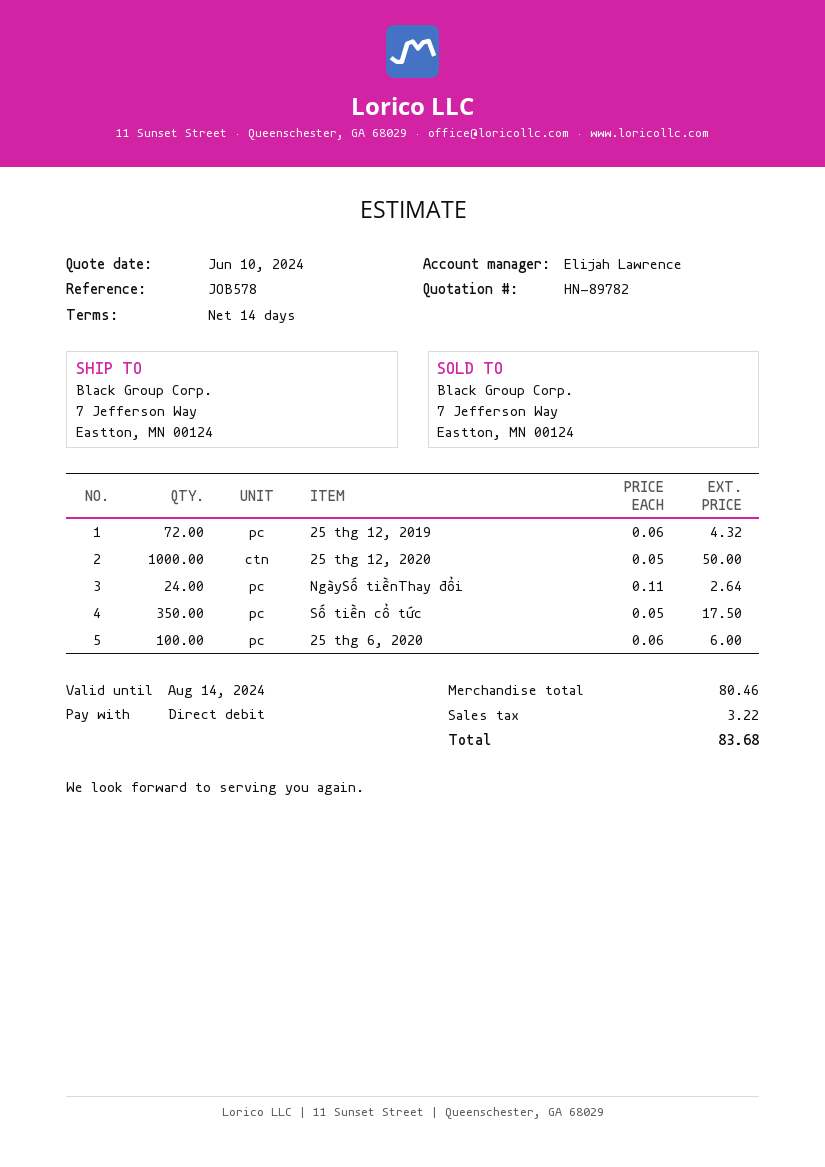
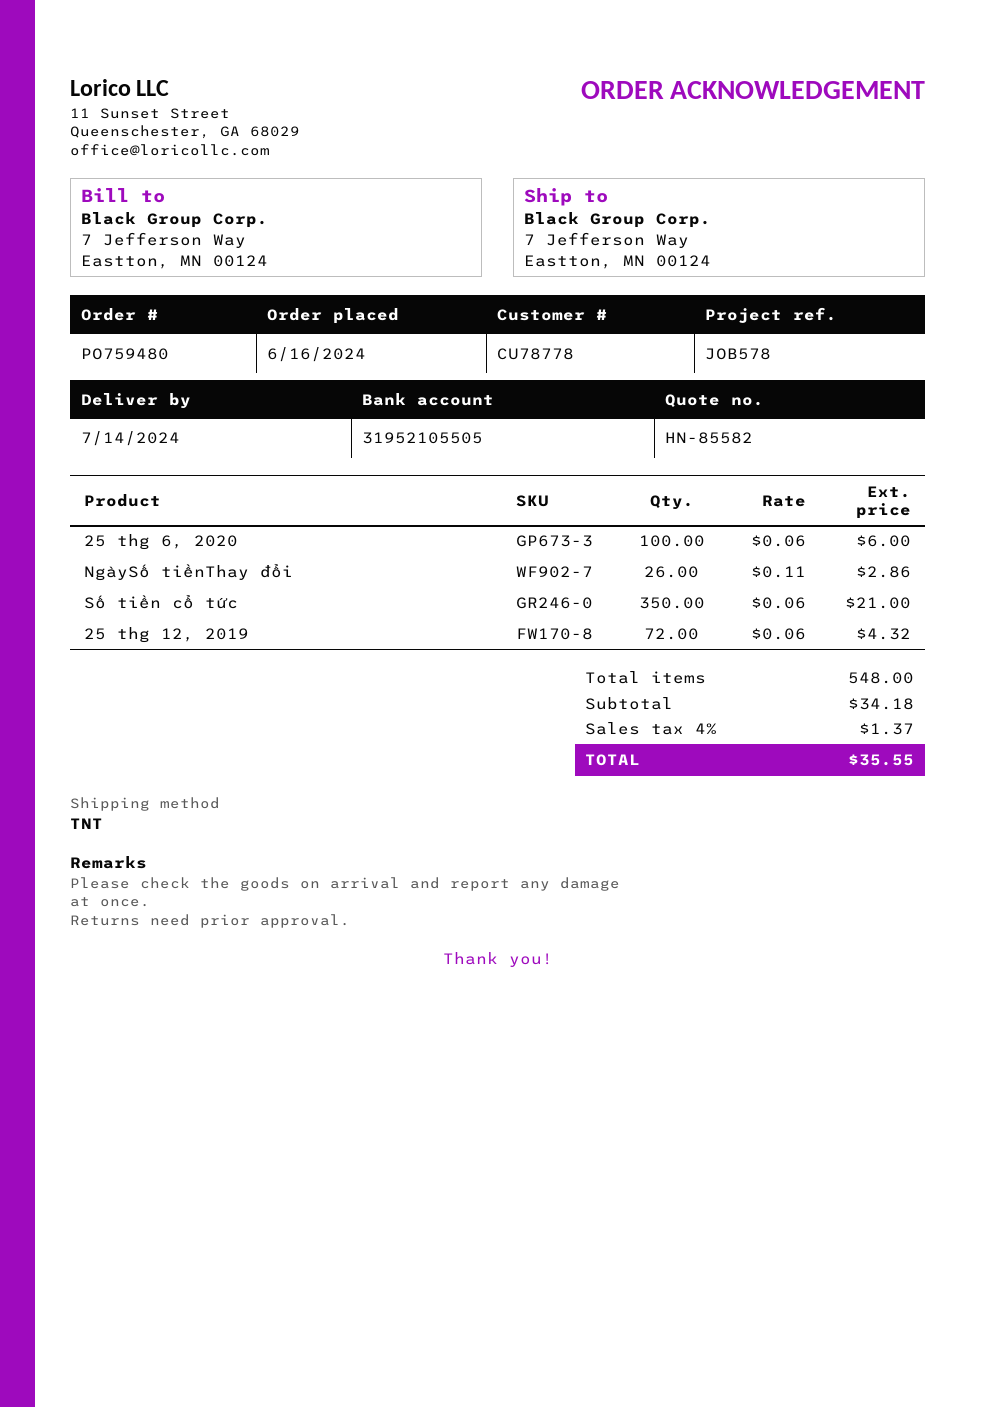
quote number: HN-89782 -> HN-85582
25 thg 12, 2020: 1000 x 0.05 = 50.00 -> none
NgàySố tiềnThay đổi: 24 x 0.11 = 2.64 -> 26 x 0.11 = 2.86
Số tiền cổ tức: 350 x 0.05 = 17.50 -> 350 x 0.06 = 21.00
subtotal: 80.46 -> 34.18
tax: 3.22 -> 1.37
total: 83.68 -> 35.55

